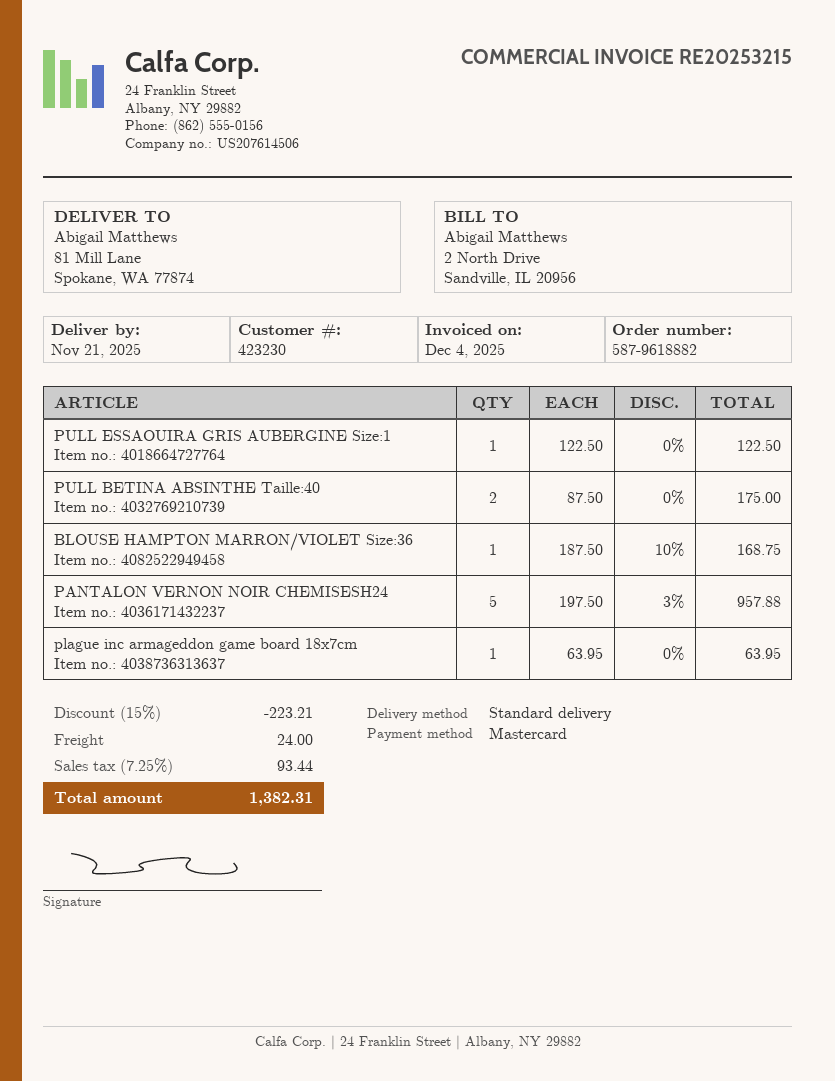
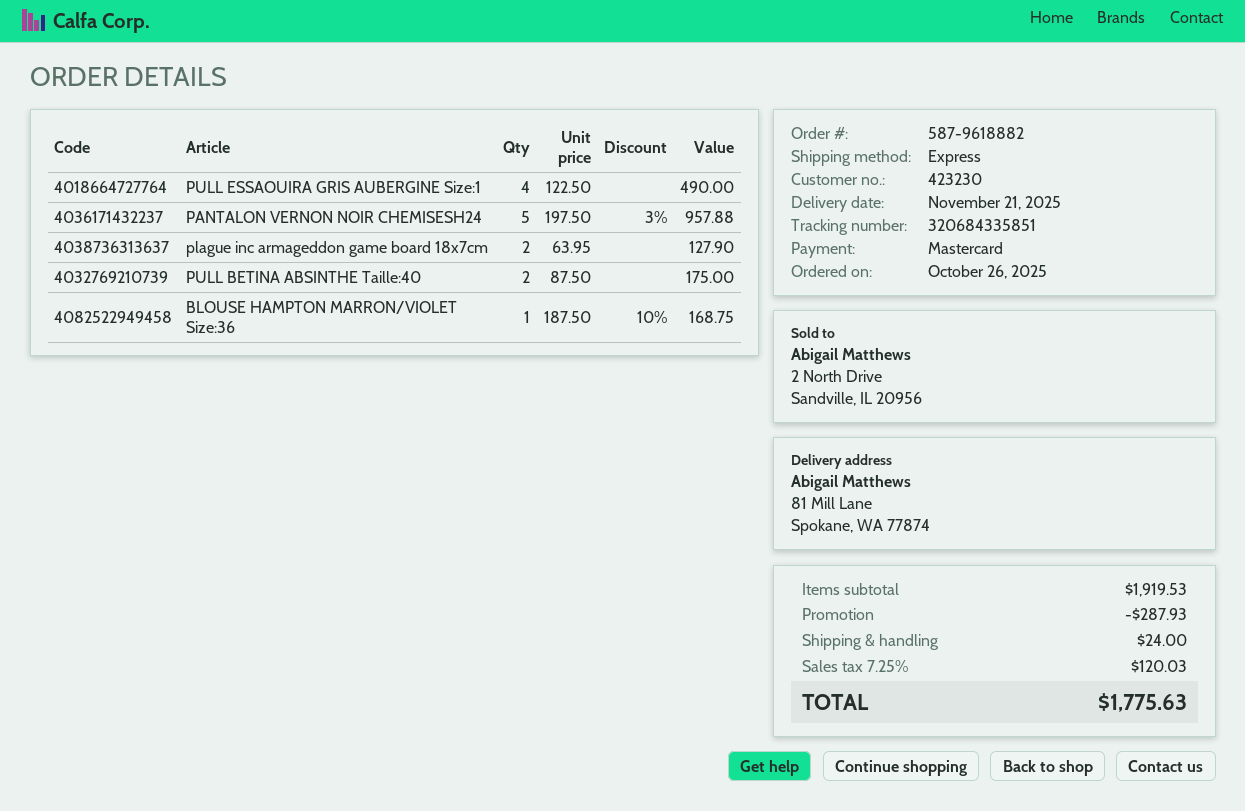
shipping method: standard -> express
PULL ESSAOUIRA GRIS AUBERGINE Size:1: 1 x 122.50 = 122.50 -> 4 x 122.50 = 490.00
plague inc armageddon game board 18x7cm: 1 x 63.95 = 63.95 -> 2 x 63.95 = 127.90
discount: 223.21 -> 287.93
tax: 7.25% = 93.44 -> 7.25% = 120.03
total: 1382.31 -> 1775.63

